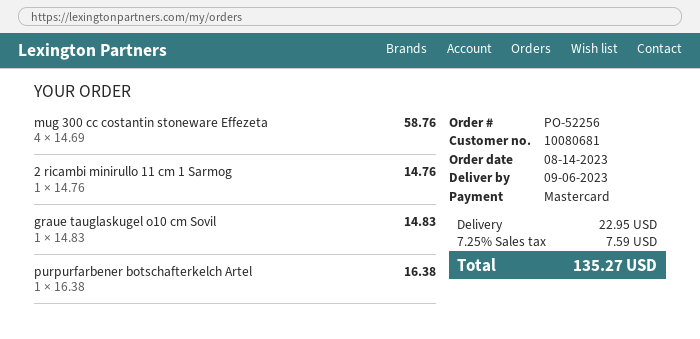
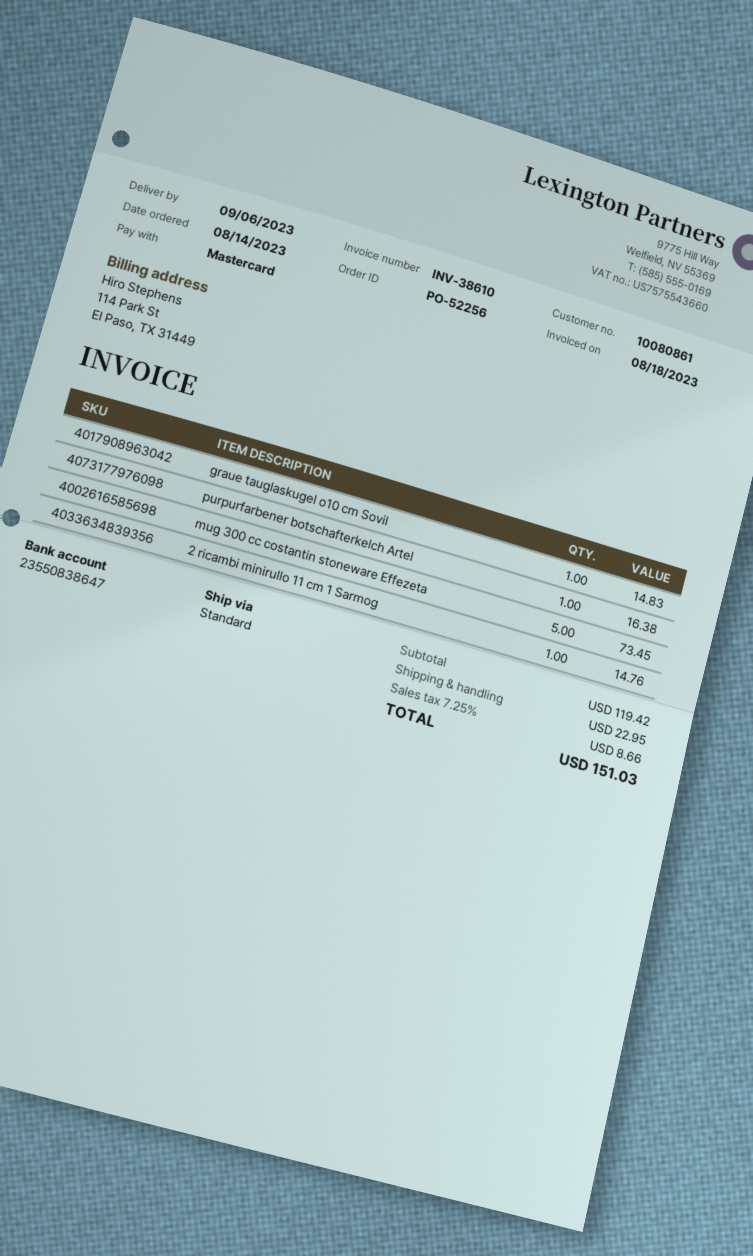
customer number: 10080681 -> 10080861
mug 300 cc costantin stoneware Effezeta: 4 for 58.76 -> 5 for 73.45
tax: 7.25% = 7.59 -> 7.25% = 8.66
total: 135.27 -> 151.03

